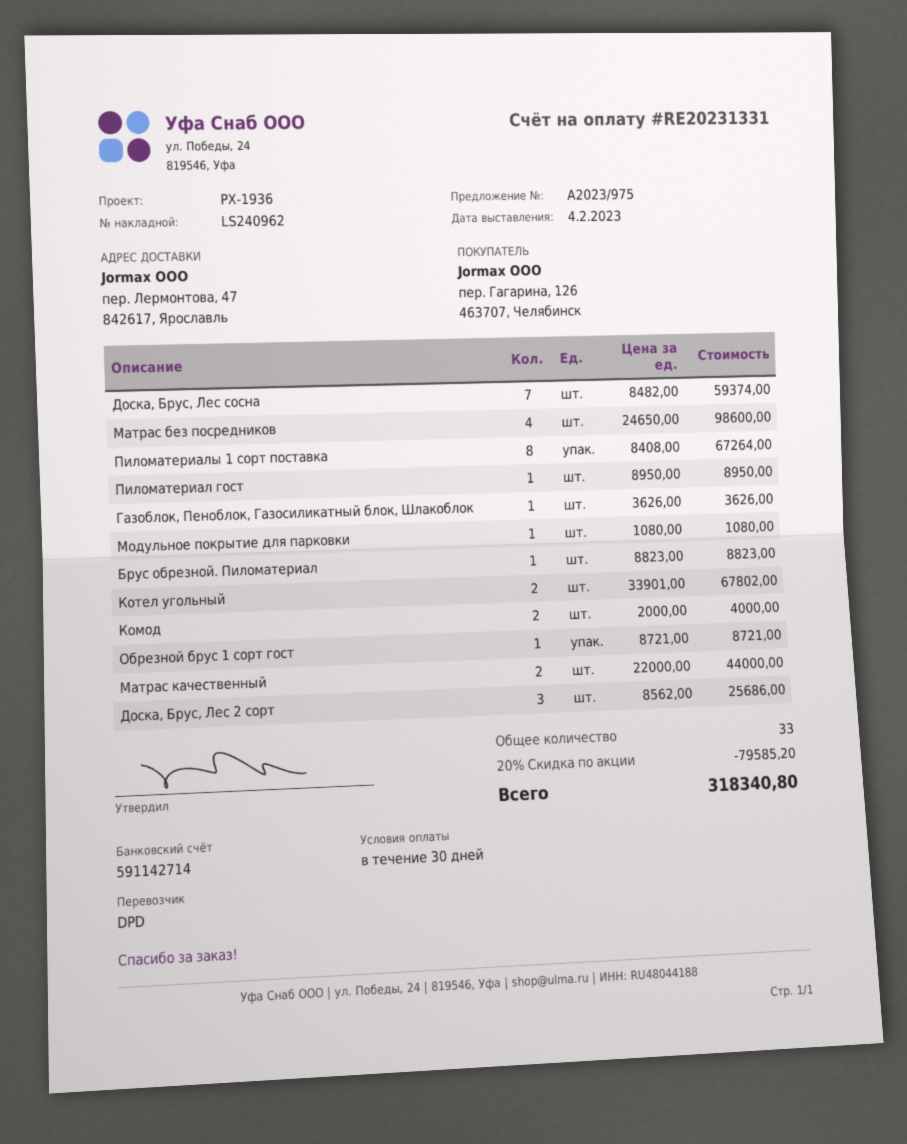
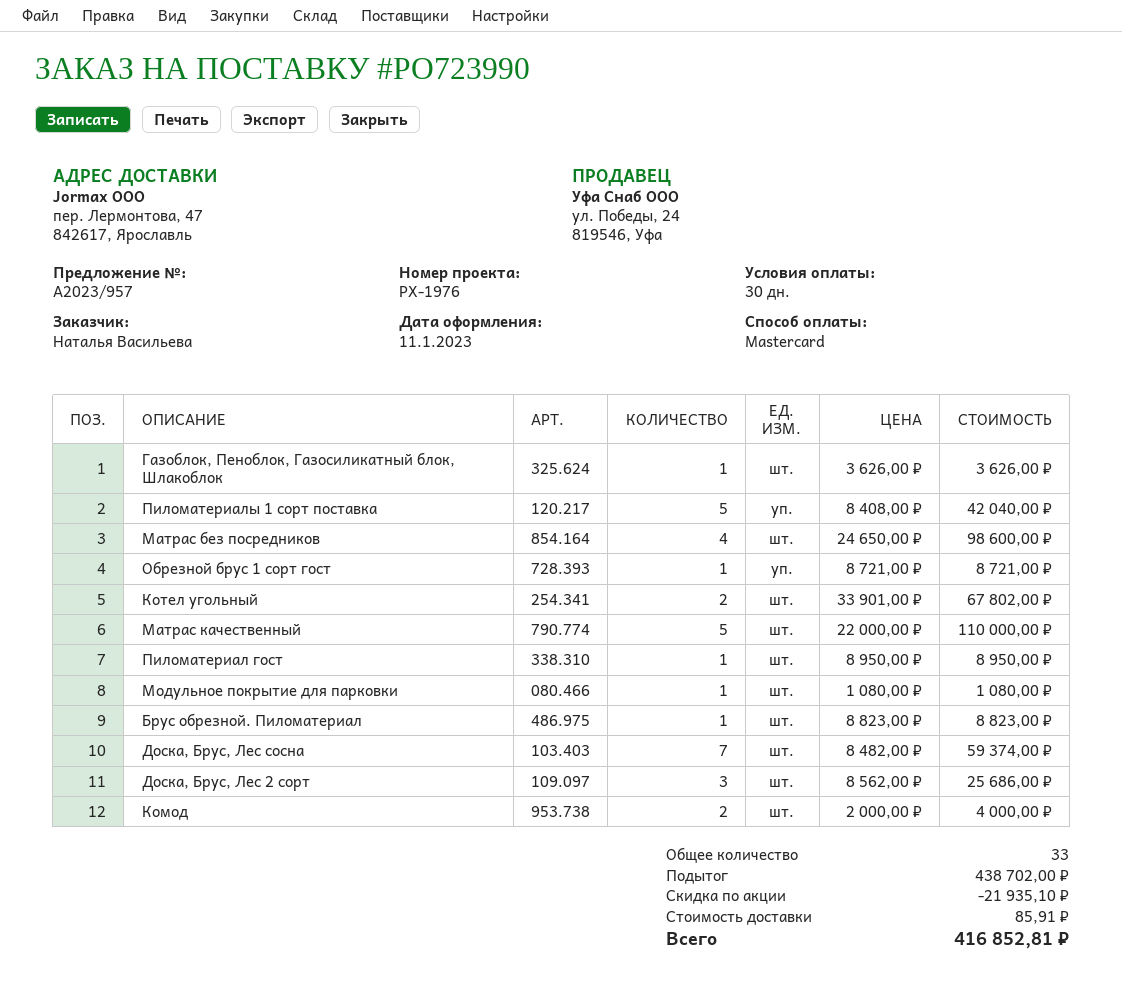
quote number: A2023/975 -> A2023/957
reference: PX-1936 -> PX-1976
Пиломатериалы 1 сорт поставка: 8 x 8408.00 = 67264.00 -> 5 x 8408.00 = 42040.00
Матрас качественный: 2 x 22000.00 = 44000.00 -> 5 x 22000.00 = 110000.00
discount: 79585.20 -> 21935.10
shipping: none -> 85.91
total: 318340.80 -> 416852.81

